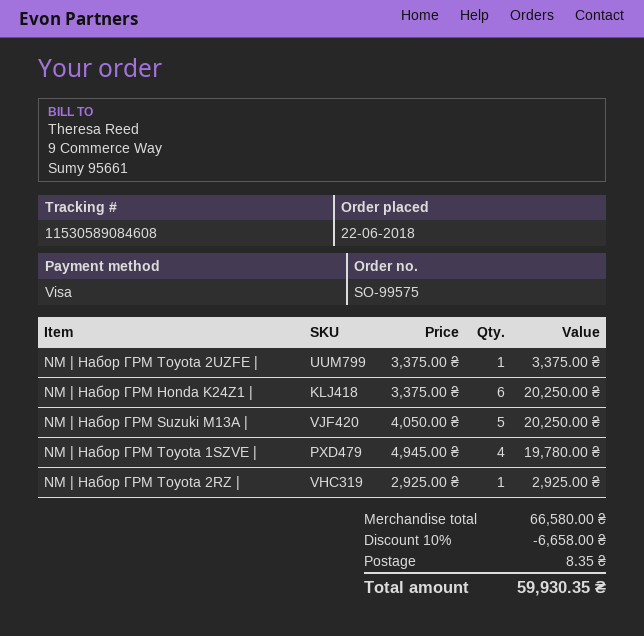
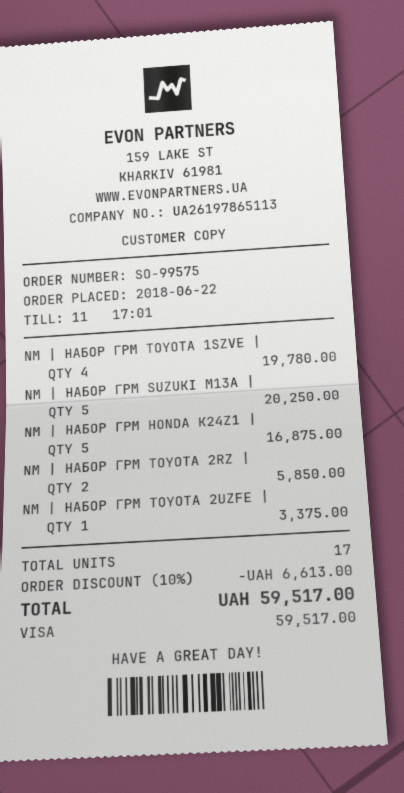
NM | Набор ГРМ Honda K24Z1 |: 6 for 20250.00 -> 5 for 16875.00
NM | Набор ГРМ Toyota 2RZ |: 1 for 2925.00 -> 2 for 5850.00
discount: 10% = 6658.00 -> 10% = 6613.00
shipping: 8.35 -> none
total: 59930.35 -> 59517.00

